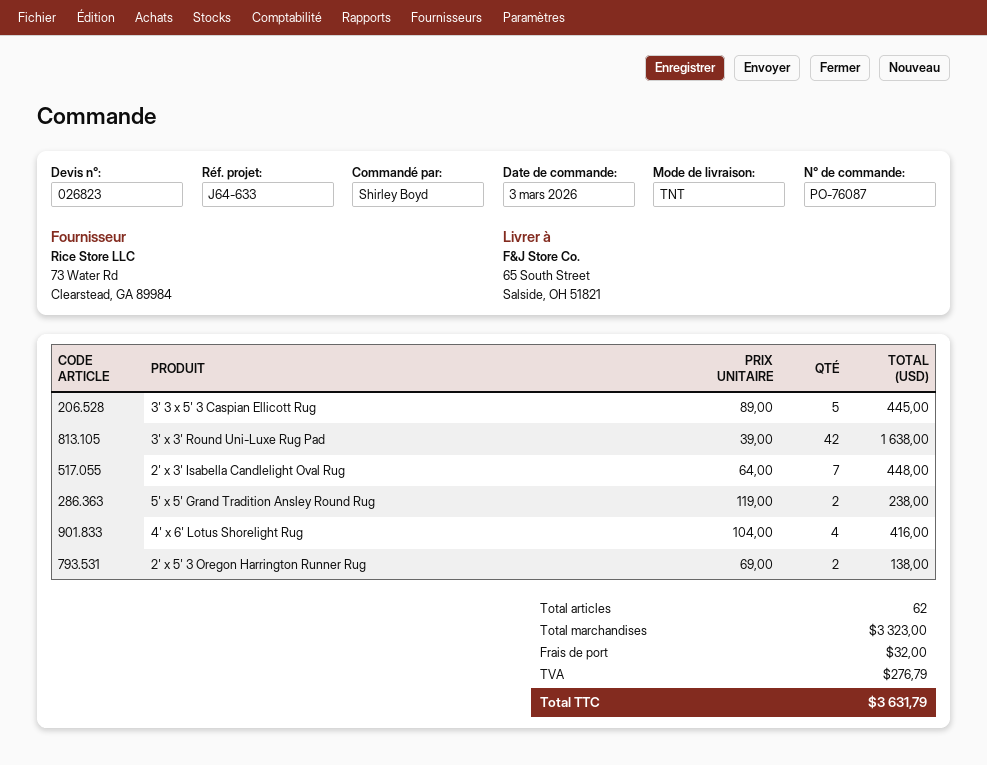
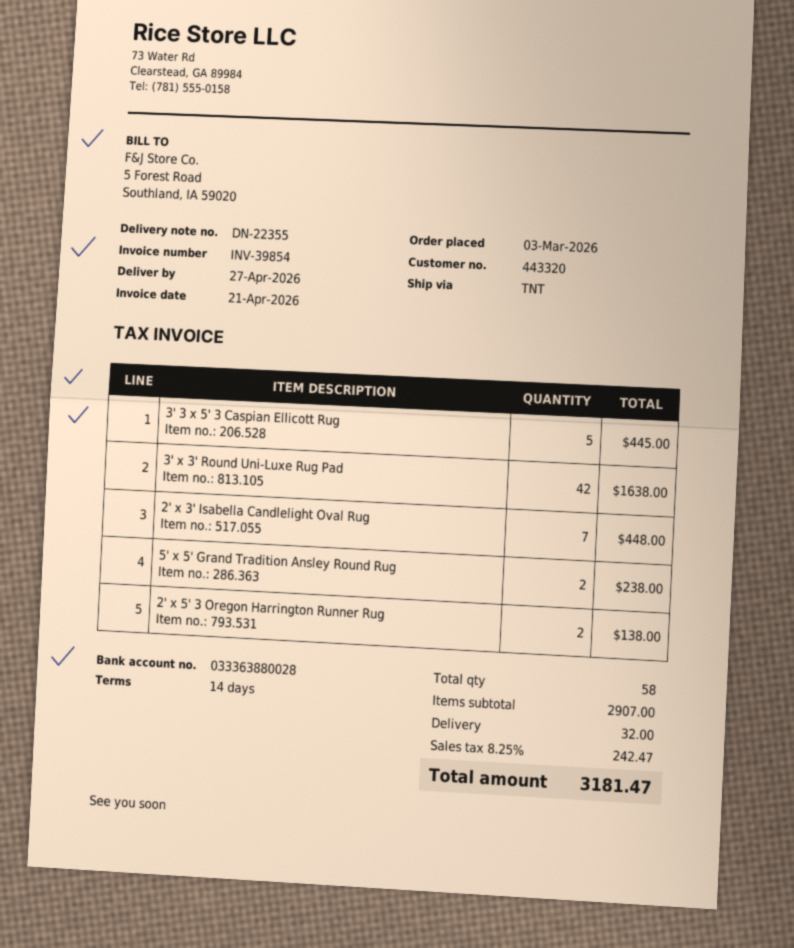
4' x 6' Lotus Shorelight Rug: 4 for 416.00 -> none
total quantity: 62 -> 58
subtotal: 3323.00 -> 2907.00
tax: 276.79 -> 242.47
total: 3631.79 -> 3181.47

